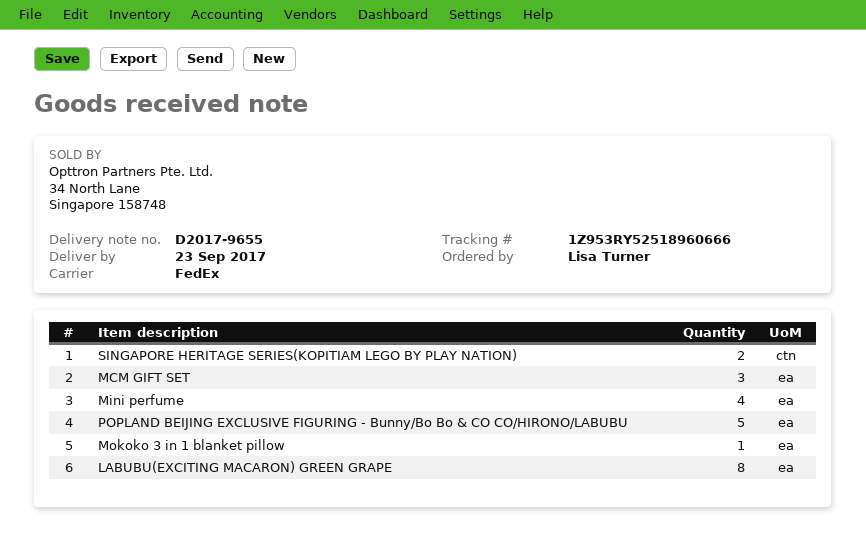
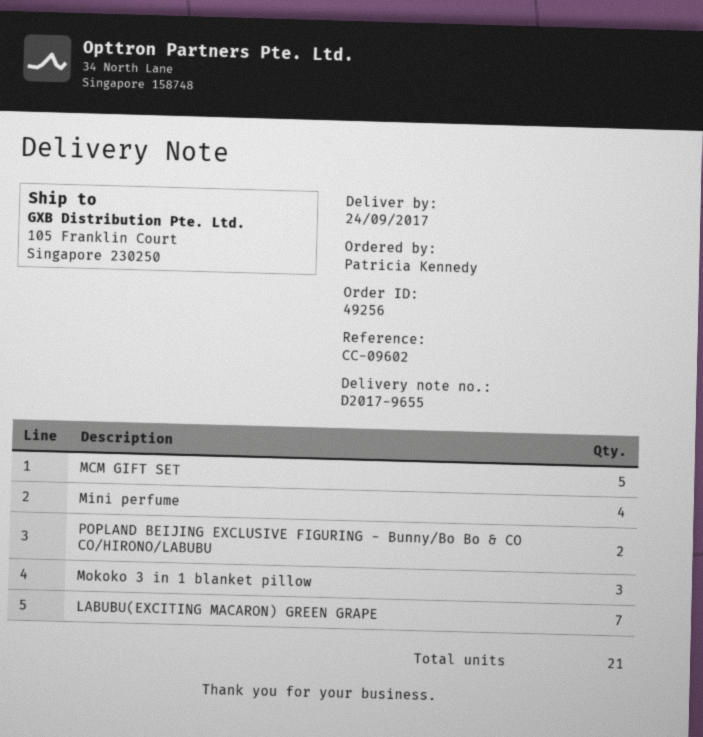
delivery date: 2017-09-23 -> 2017-09-24
ordered by: Lisa Turner -> Patricia Kennedy
SINGAPORE HERITAGE SERIES(KOPITIAM LEGO BY PLAY NATION): 2 -> none
MCM GIFT SET: 3 -> 5
POPLAND BEIJING EXCLUSIVE FIGURING - Bunny/Bo Bo & CO CO/HIRONO/LABUBU: 5 -> 2
Mokoko 3 in 1 blanket pillow: 1 -> 3
LABUBU(EXCITING MACARON) GREEN GRAPE: 8 -> 7

